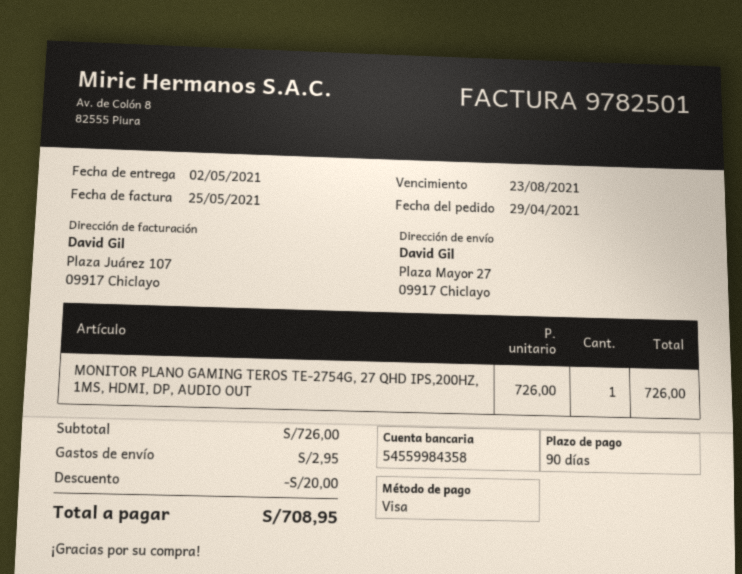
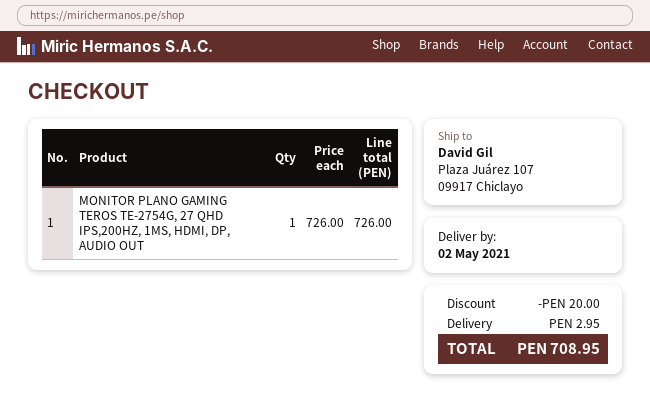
ship to: Plaza Mayor 27, 09917 Chiclayo -> Plaza Juárez 107, 09917 Chiclayo

